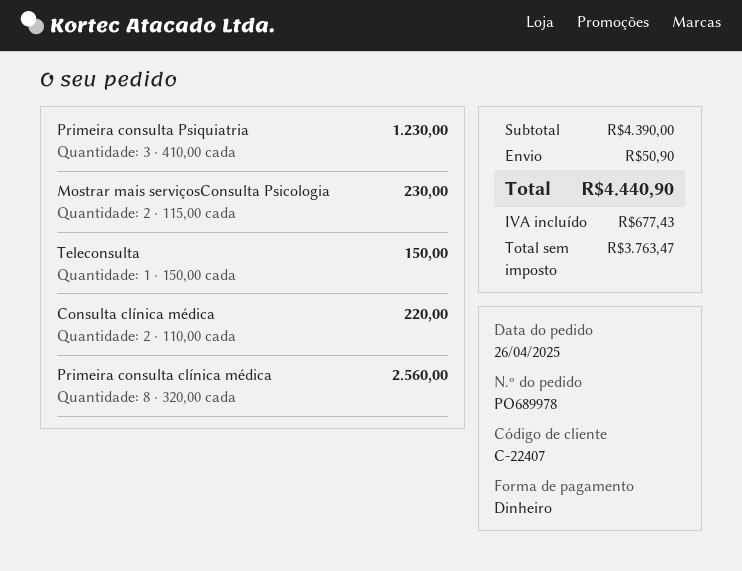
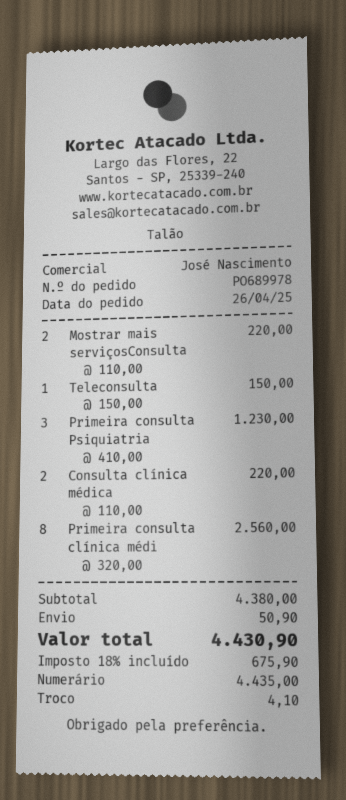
Mostrar mais serviçosConsulta Psicologia: 2 x 115.00 = 230.00 -> 2 x 110.00 = 220.00
subtotal: 4390.00 -> 4380.00
tax: 677.43 -> 675.90
total: 4440.90 -> 4430.90

